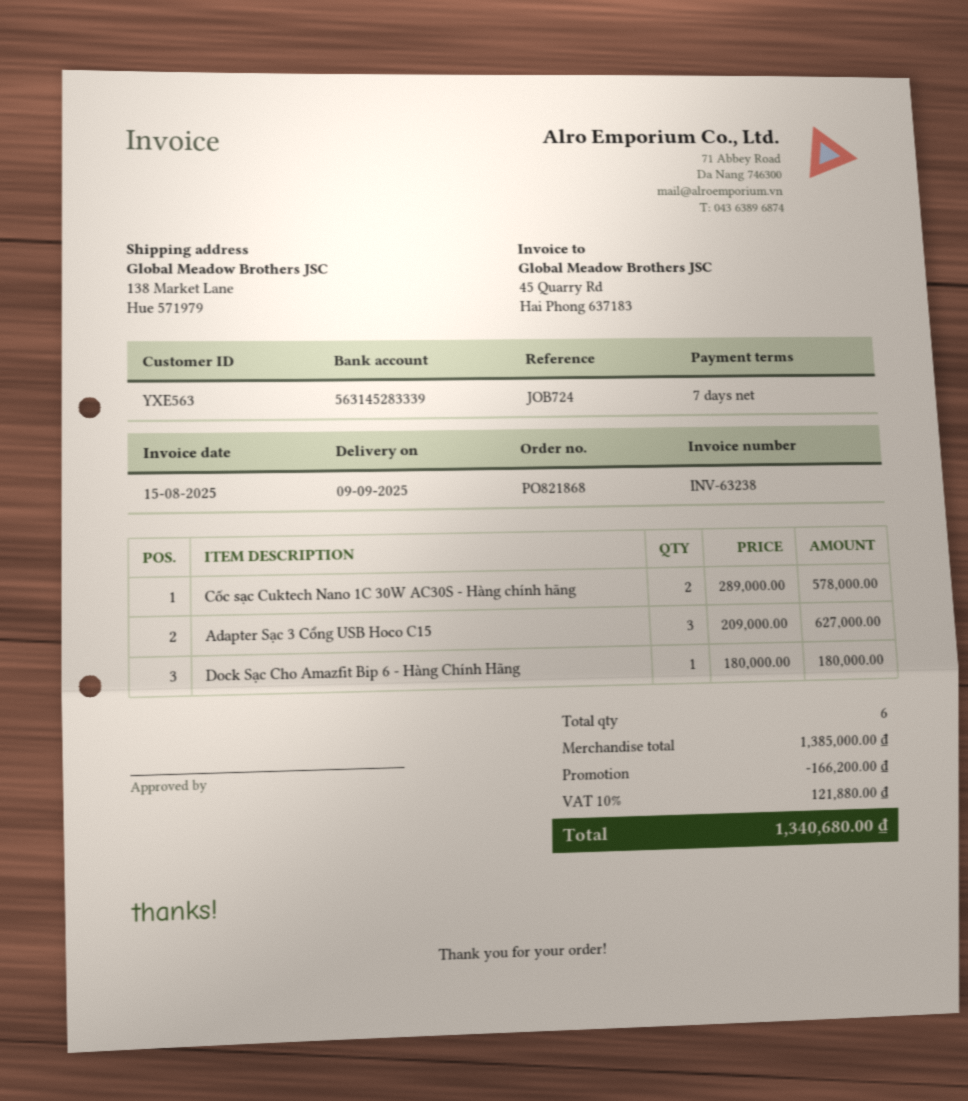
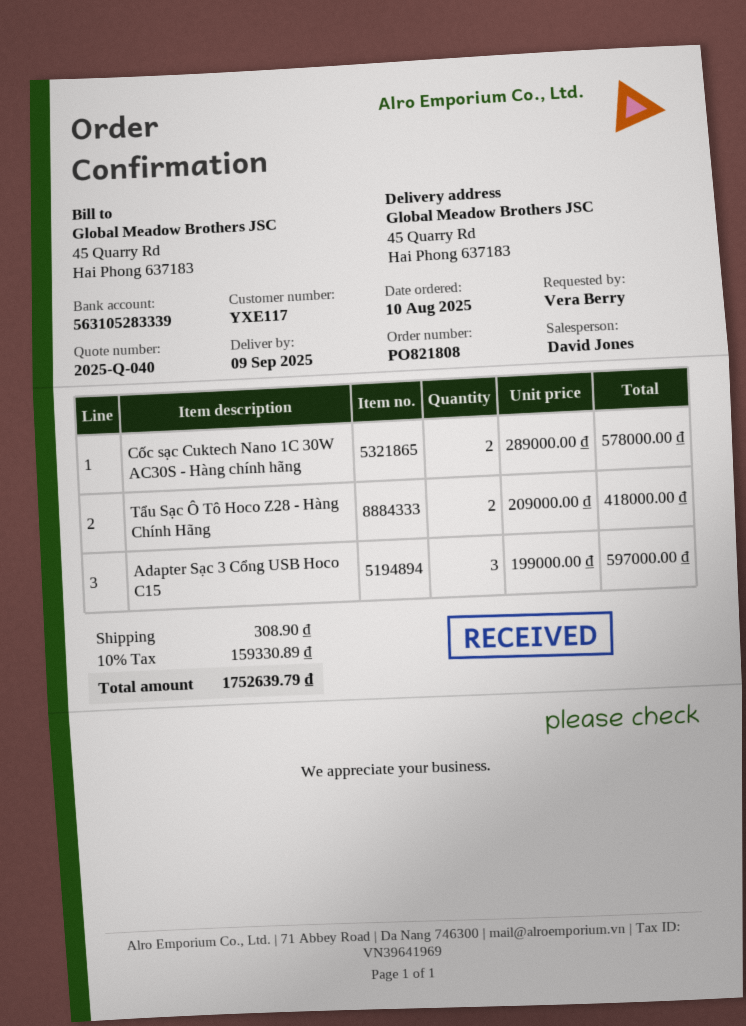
order number: PO821868 -> PO821808
customer number: YXE563 -> YXE117
bank account: 563145283339 -> 563105283339
ship to: 138 Market Lane, Hue 571979 -> 45 Quarry Rd, Hai Phong 637183
Adapter Sạc 3 Cổng USB Hoco C15: 3 x 209000.00 = 627000.00 -> 3 x 199000.00 = 597000.00
Dock Sạc Cho Amazfit Bip 6 - Hàng Chính Hãng: 1 x 180000.00 = 180000.00 -> none
Tẩu Sạc Ô Tô Hoco Z28 - Hàng Chính Hãng: none -> 2 x 209000.00 = 418000.00
discount: 166200.00 -> none
shipping: none -> 308.90
tax: 10% = 121880.00 -> 10% = 159330.89
total: 1340680.00 -> 1752639.79

